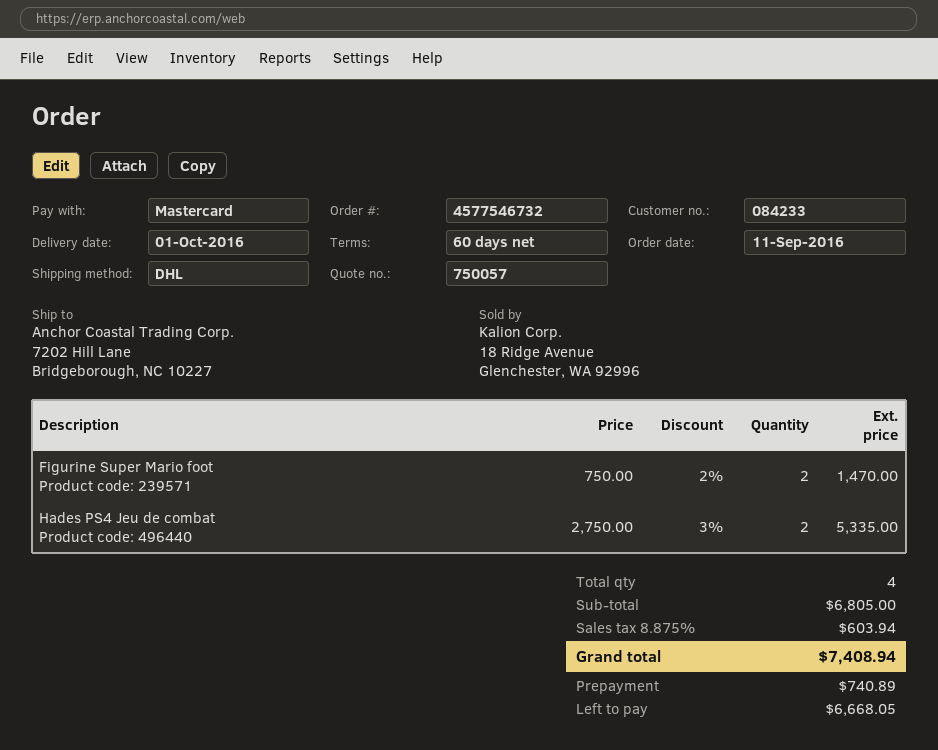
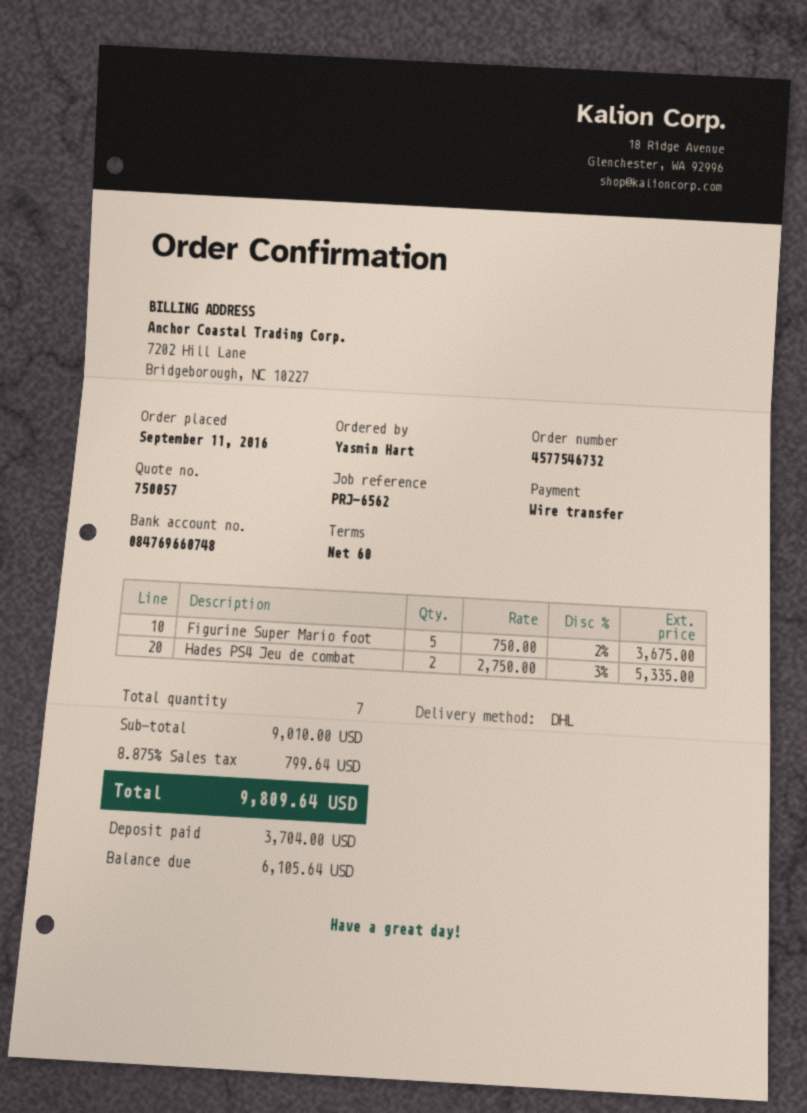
payment method: Mastercard -> bank transfer
Figurine Super Mario foot: 2 x 750.00 - 2% = 1470.00 -> 5 x 750.00 - 2% = 3675.00
total quantity: 4 -> 7
subtotal: 6805.00 -> 9010.00
tax: 8.875% = 603.94 -> 8.875% = 799.64
total: 7408.94 -> 9809.64
deposit: 740.89 -> 3704.00
balance: 6668.05 -> 6105.64

